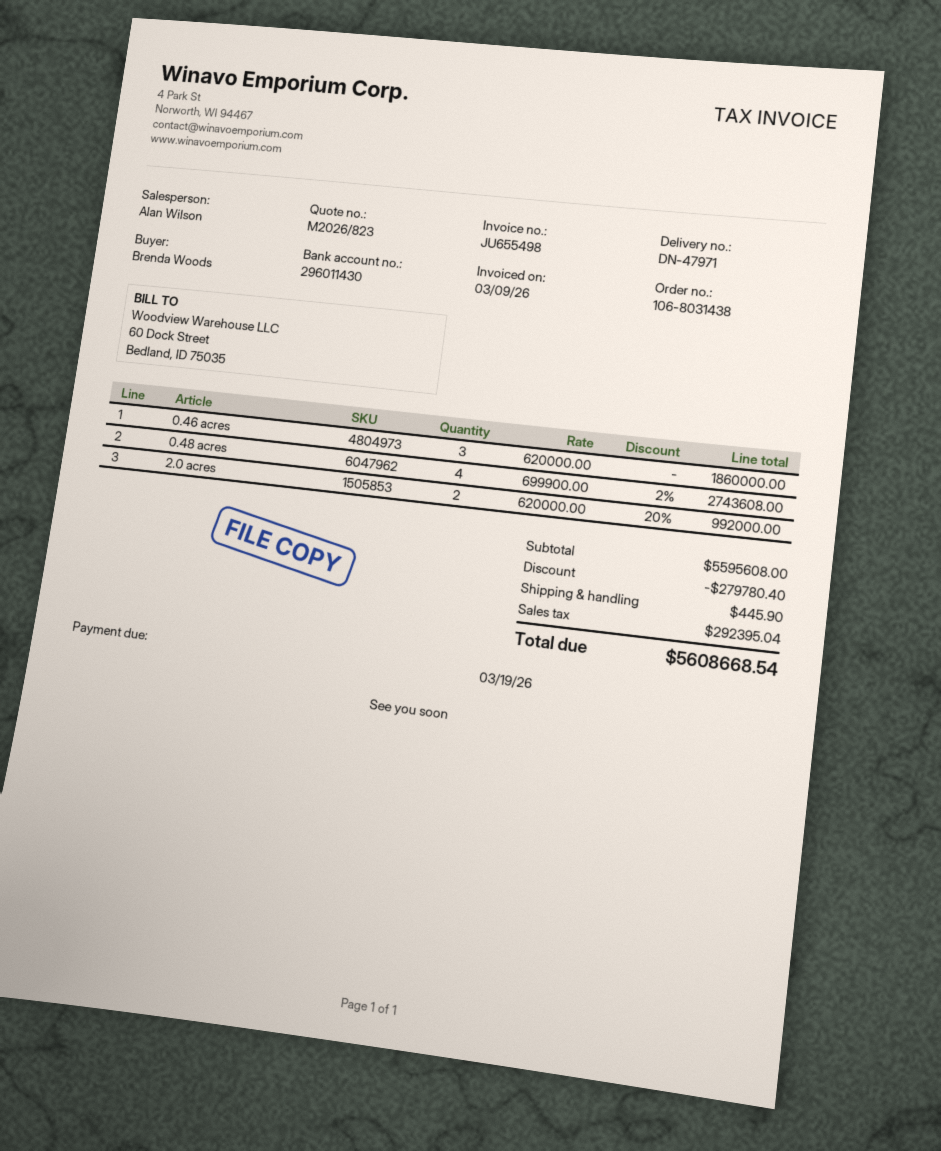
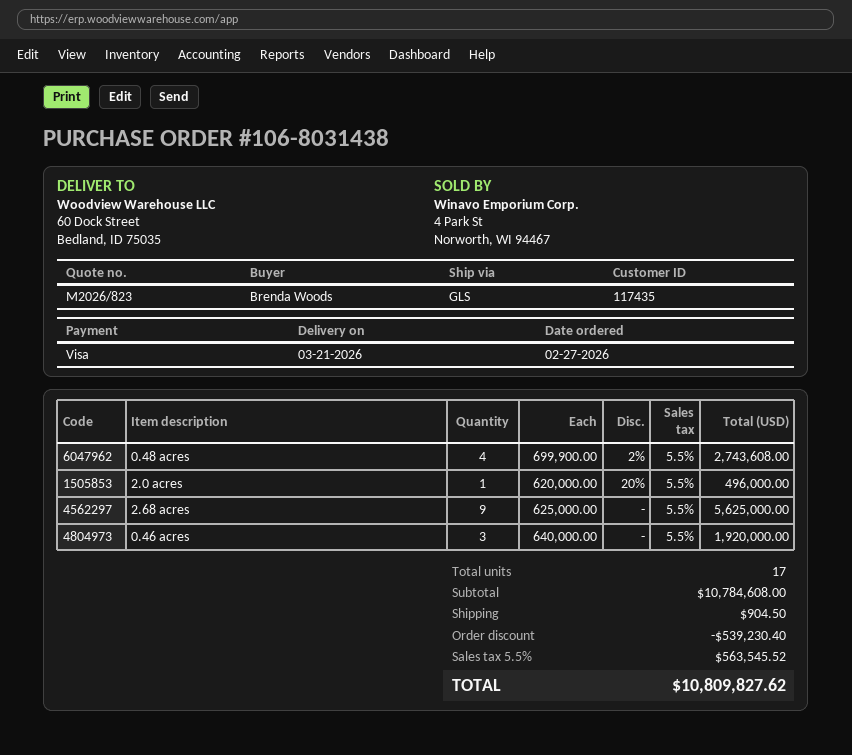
0.46 acres: 3 x 620000.00 = 1860000.00 -> 3 x 640000.00 = 1920000.00
2.0 acres: 2 x 620000.00 - 20% = 992000.00 -> 1 x 620000.00 - 20% = 496000.00
2.68 acres: none -> 9 x 625000.00 = 5625000.00
subtotal: 5595608.00 -> 10784608.00
discount: 279780.40 -> 539230.40
shipping: 445.90 -> 904.50
tax: 292395.04 -> 563545.52
total: 5608668.54 -> 10809827.62

